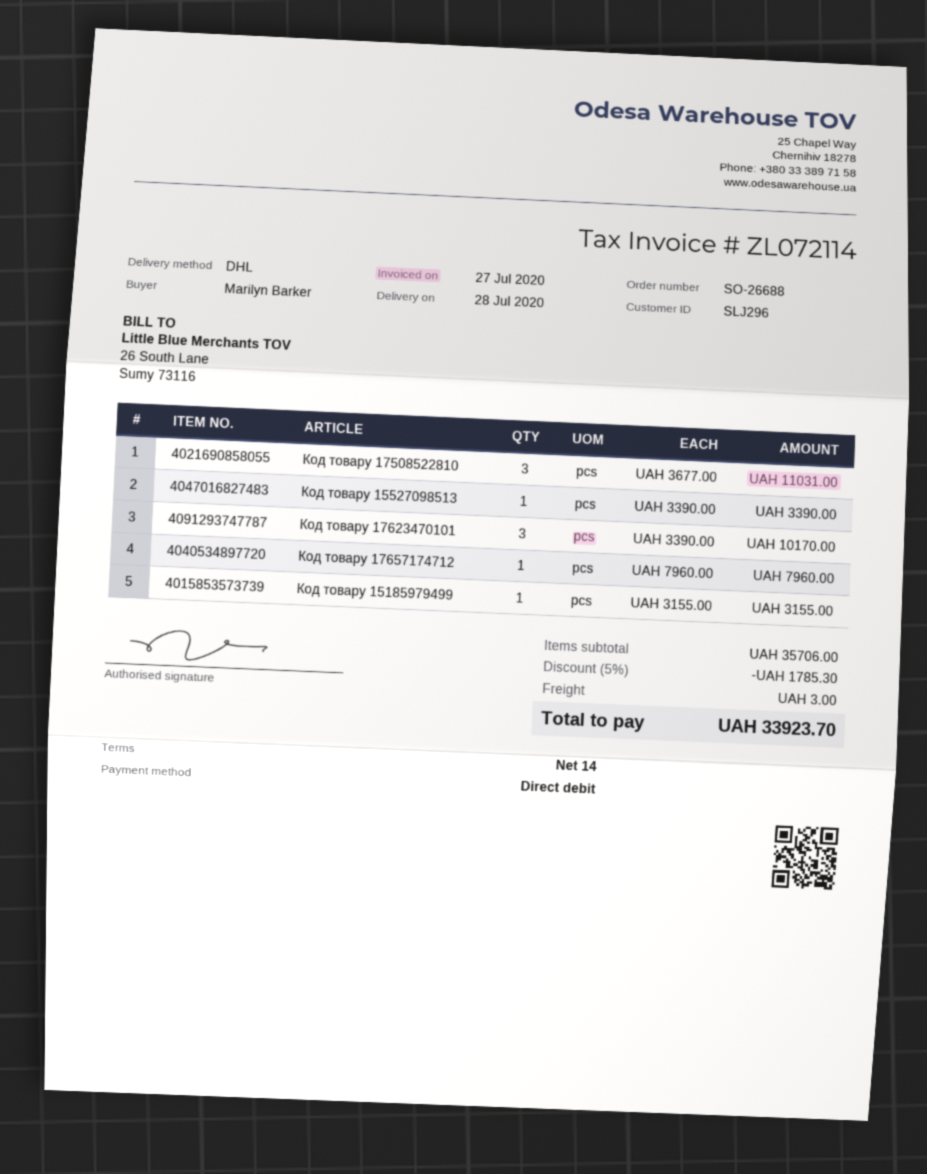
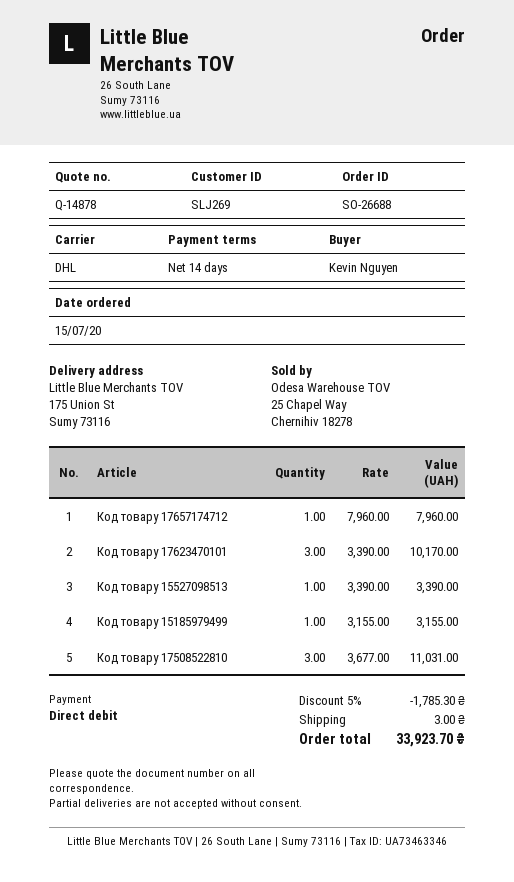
customer number: SLJ296 -> SLJ269
ordered by: Marilyn Barker -> Kevin Nguyen

